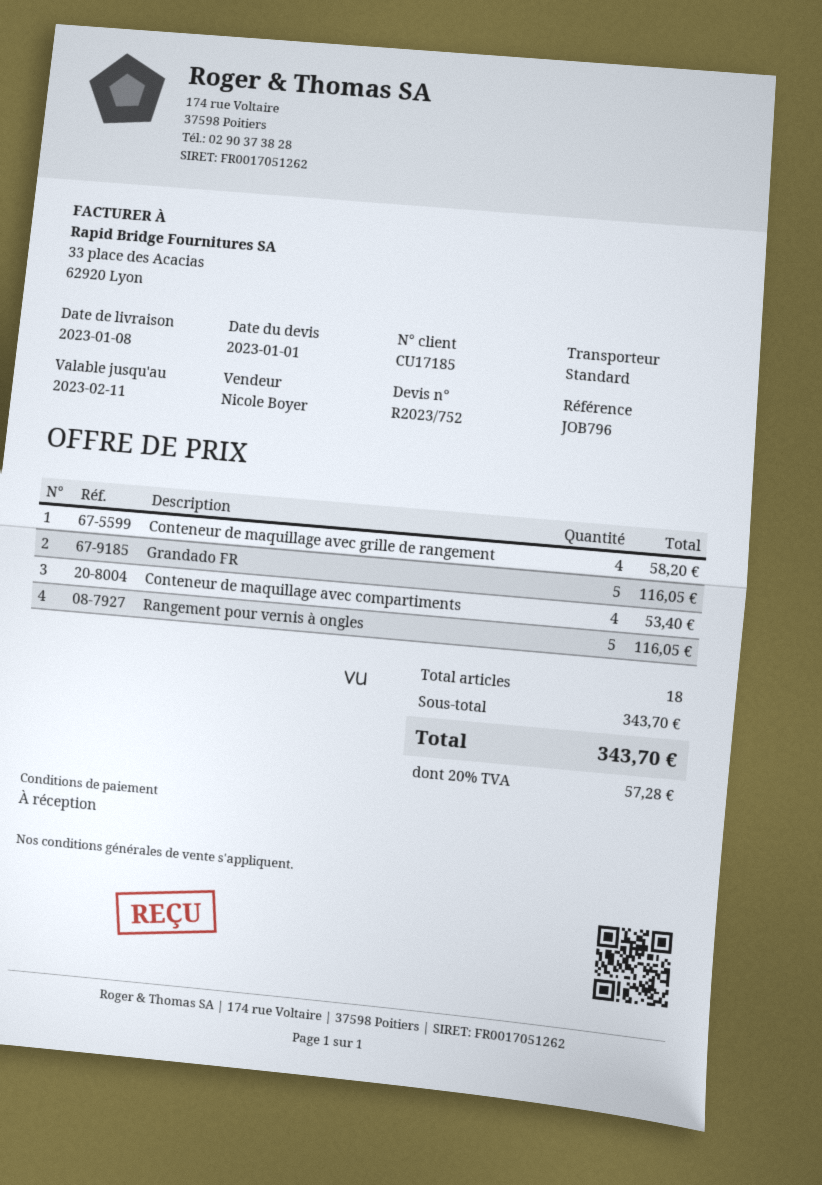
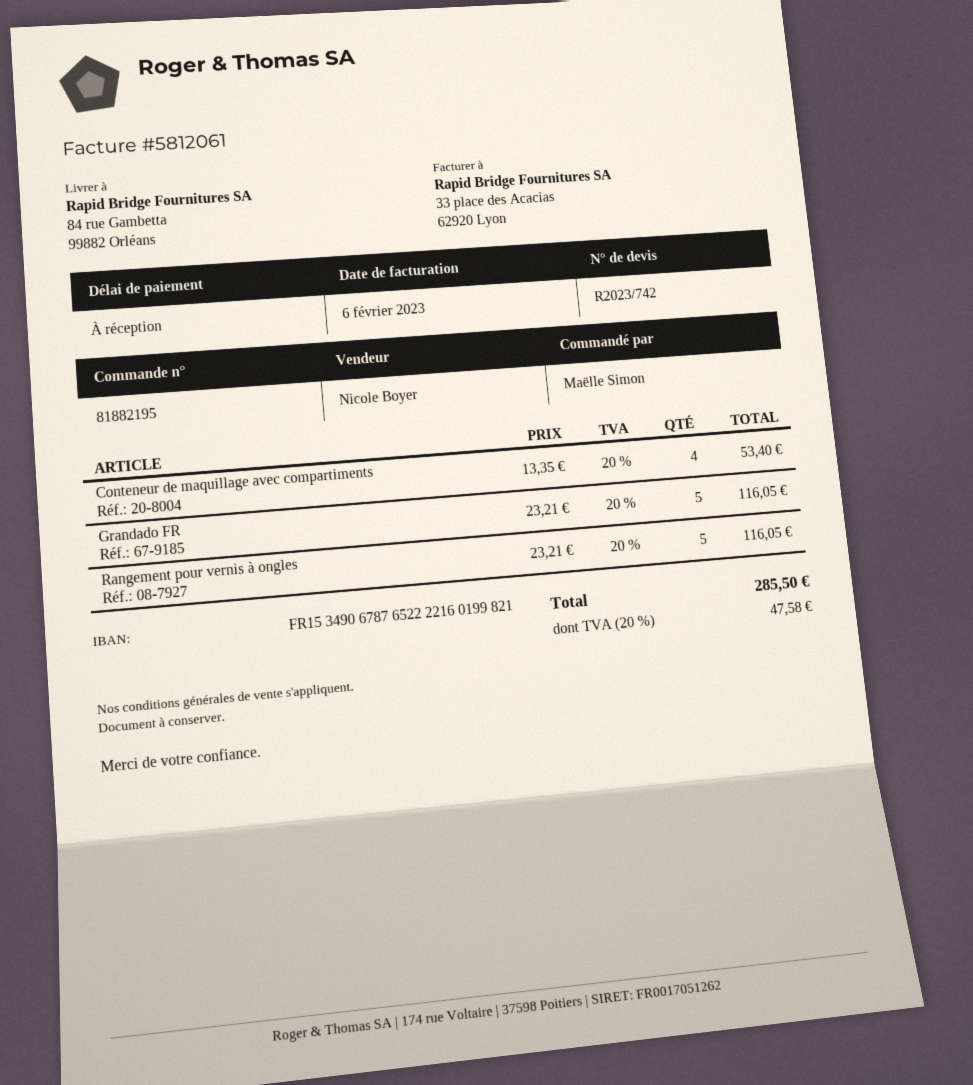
quote number: R2023/752 -> R2023/742
Conteneur de maquillage avec grille de rangement: 4 for 58.20 -> none
tax: 20% = 57.28 -> 20% = 47.58
total: 343.70 -> 285.50

